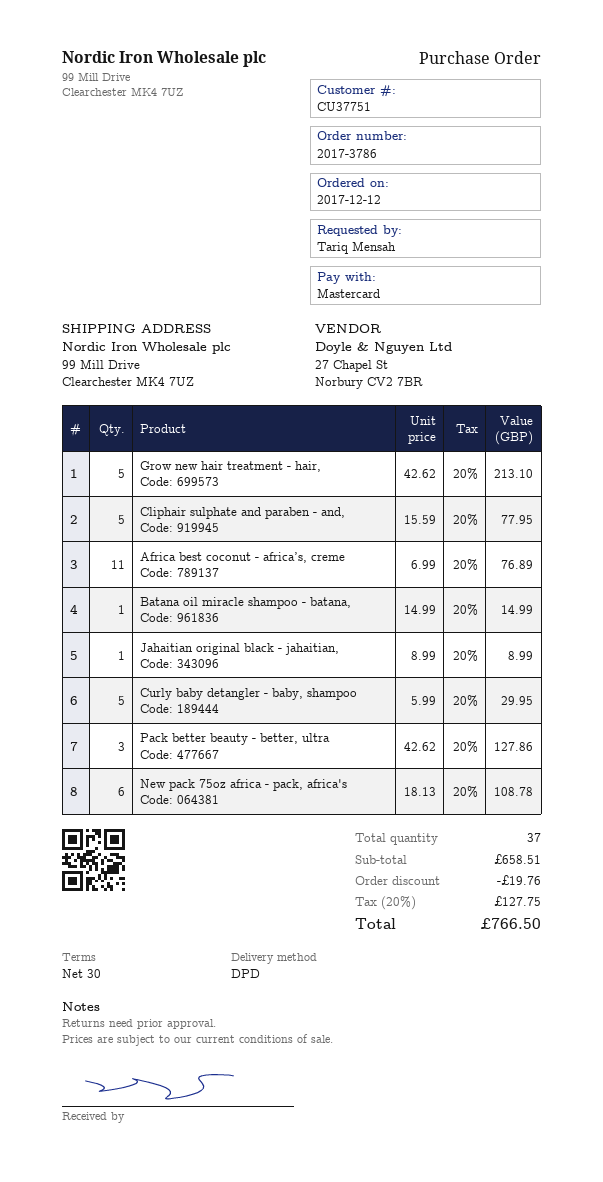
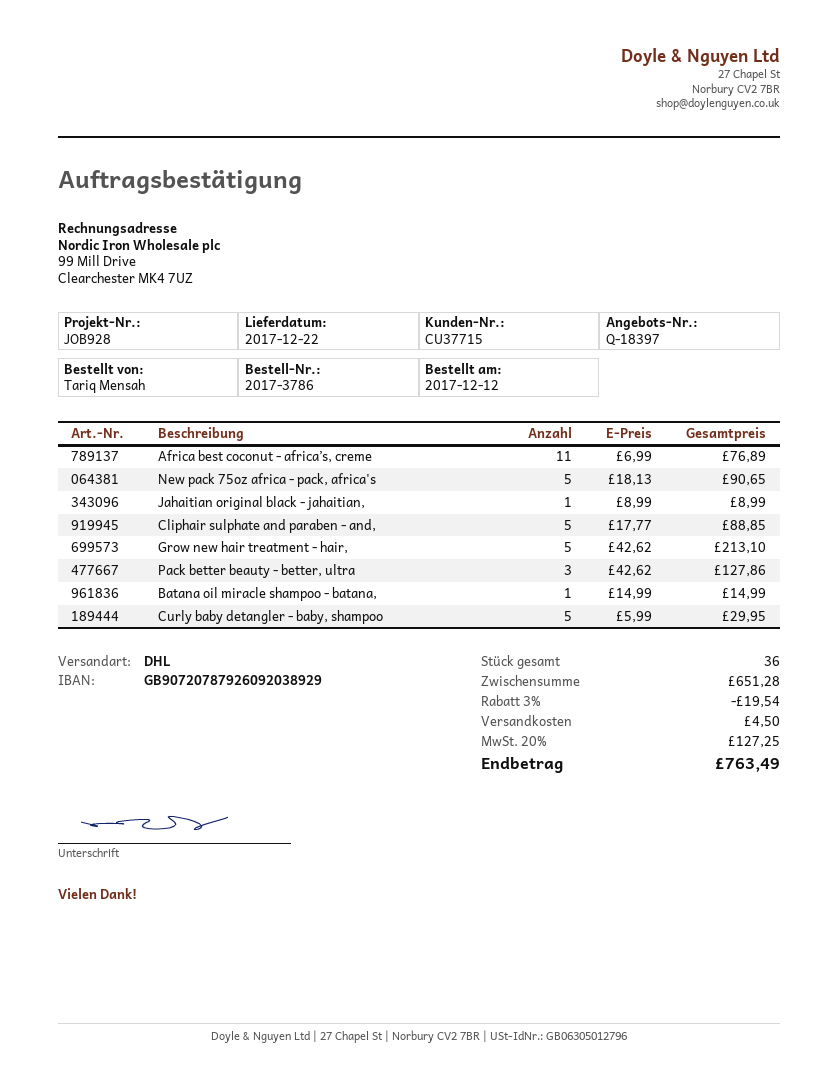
customer number: CU37751 -> CU37715
shipping method: DPD -> DHL
Cliphair sulphate and paraben - and,: 5 x 15.59 = 77.95 -> 5 x 17.77 = 88.85
New pack 75oz africa - pack, africa's: 6 x 18.13 = 108.78 -> 5 x 18.13 = 90.65
total quantity: 37 -> 36
subtotal: 658.51 -> 651.28
discount: 19.76 -> 19.54
shipping: none -> 4.50
tax: 20% = 127.75 -> 20% = 127.25
total: 766.50 -> 763.49

